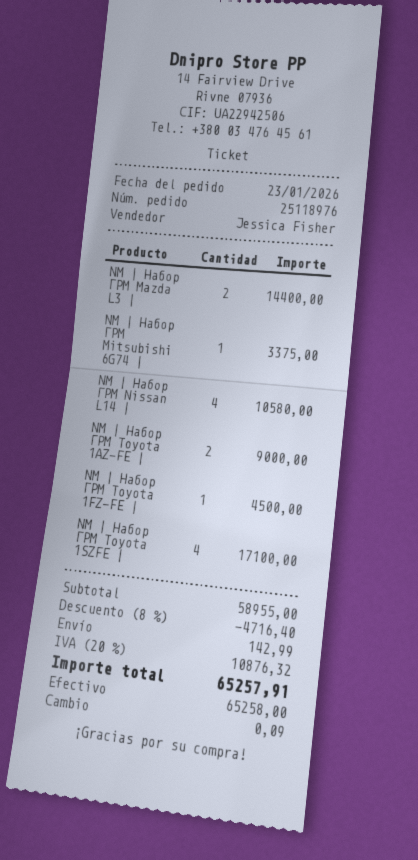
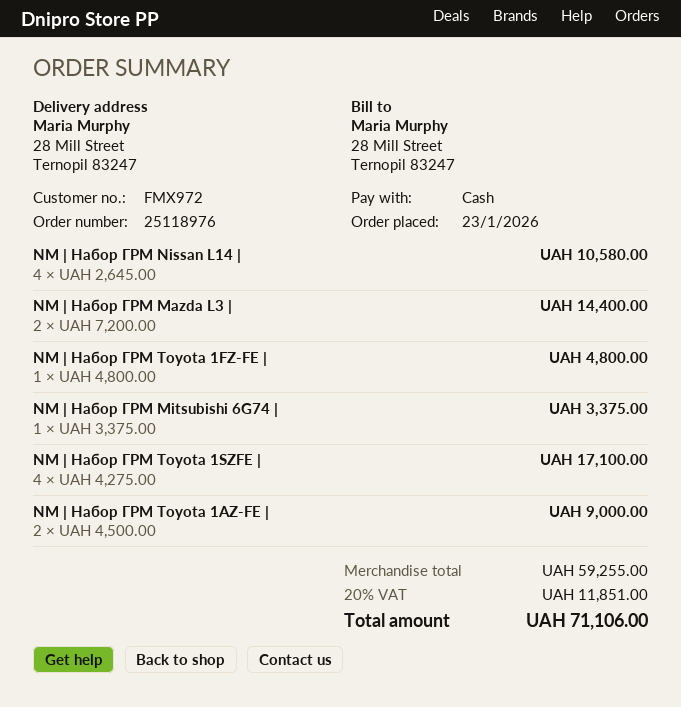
NM | Набор ГРМ Toyota 1FZ-FE |: 1 for 4500.00 -> 1 for 4800.00
subtotal: 58955.00 -> 59255.00
discount: 8% = 4716.40 -> none
shipping: 142.99 -> none
tax: 20% = 10876.32 -> 20% = 11851.00
total: 65257.91 -> 71106.00

